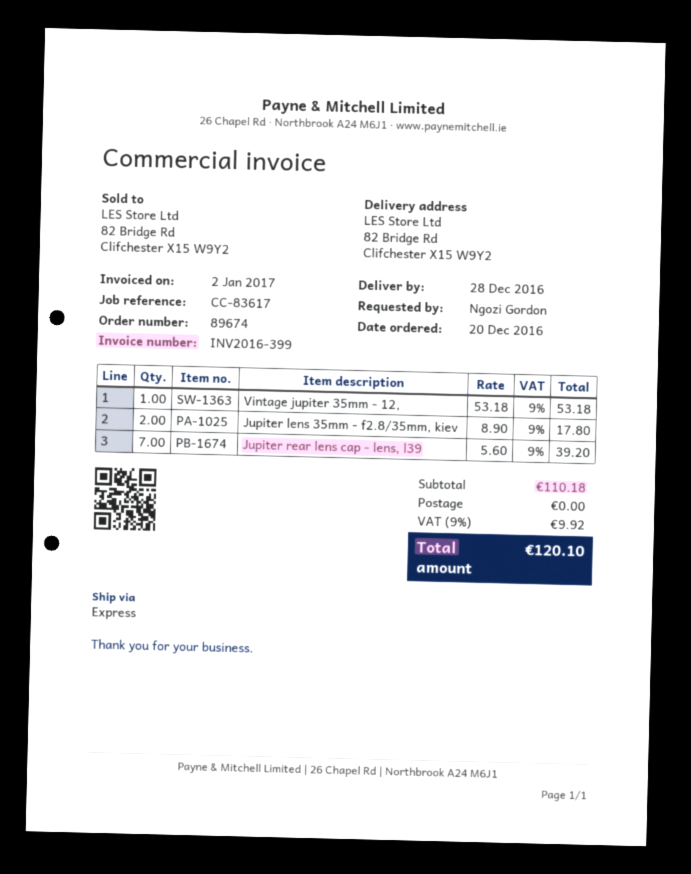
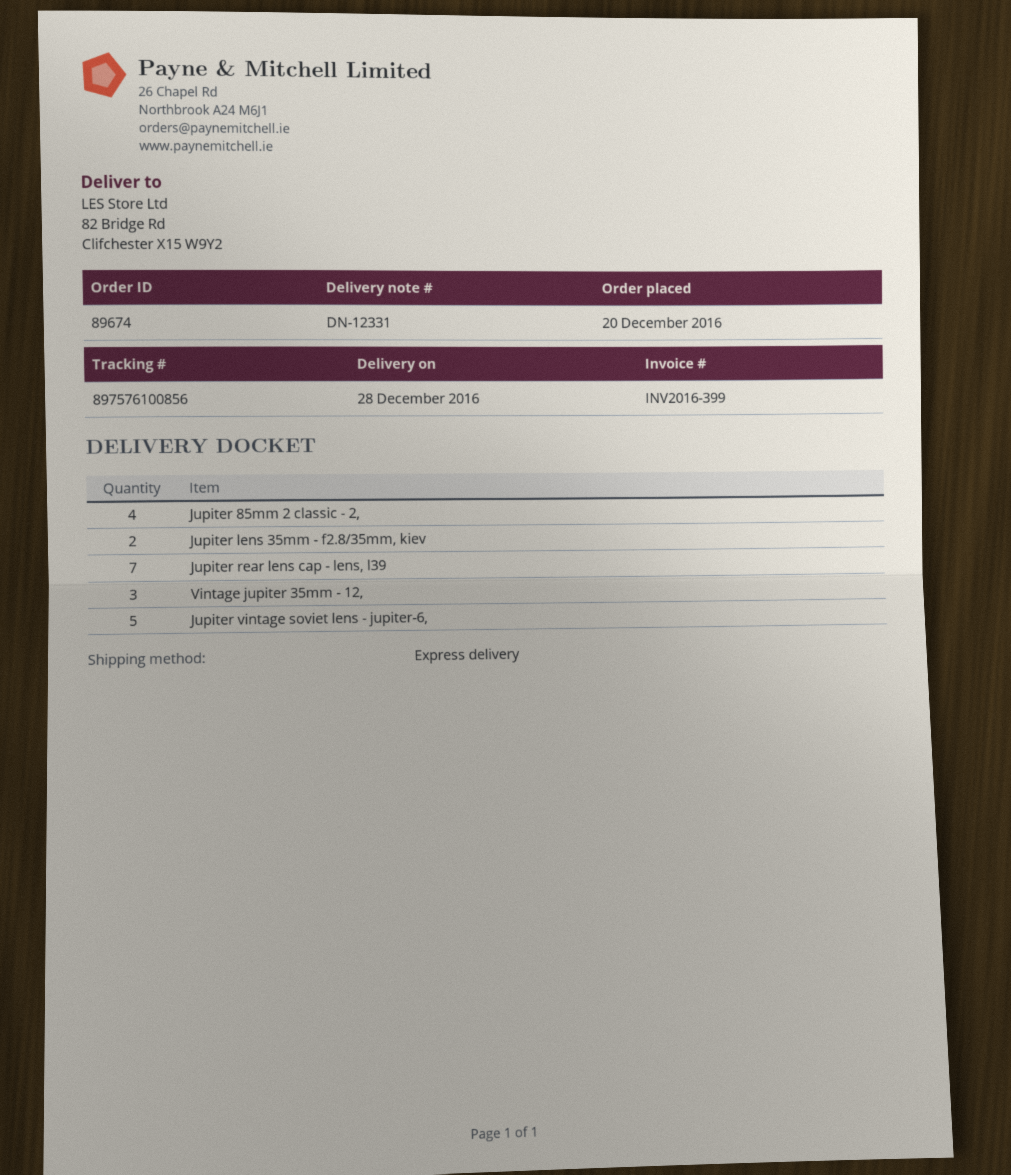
Vintage jupiter 35mm - 12,: 1 -> 3
Jupiter 85mm 2 classic - 2,: none -> 4
Jupiter vintage soviet lens - jupiter-6,: none -> 5

